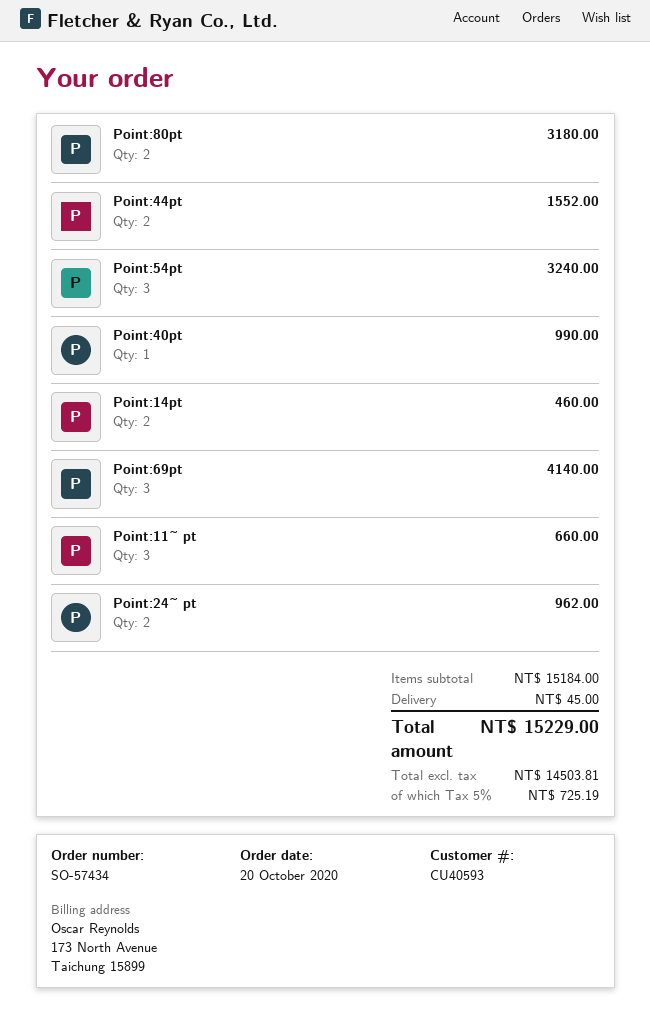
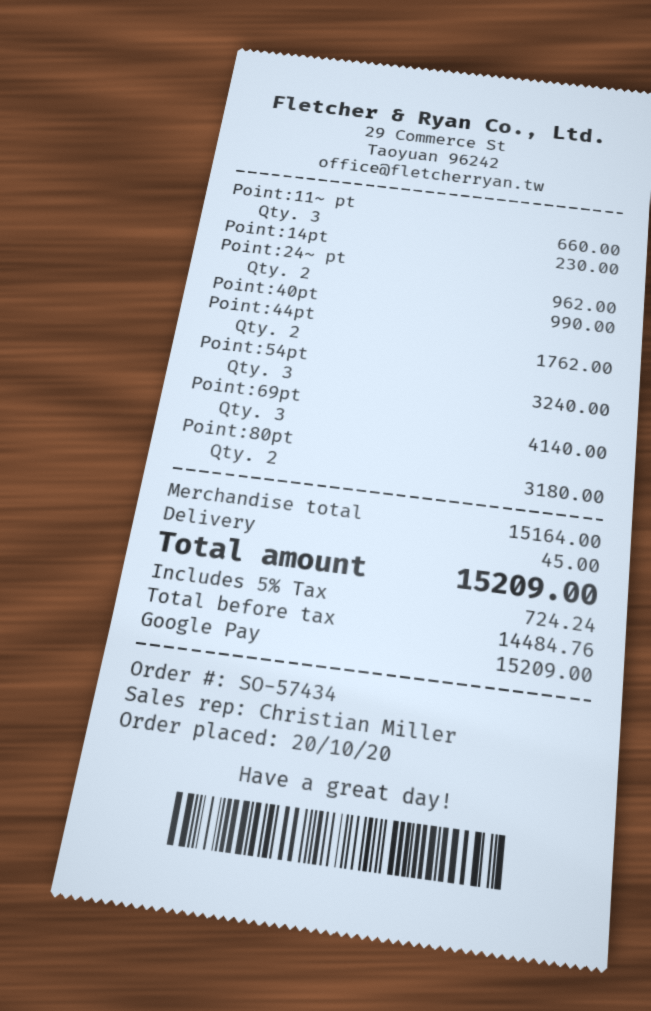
Point:44pt: 2 for 1552.00 -> 2 for 1762.00
Point:14pt: 2 for 460.00 -> 1 for 230.00
subtotal: 15184.00 -> 15164.00
net: 14503.81 -> 14484.76
tax: 5% = 725.19 -> 5% = 724.24
total: 15229.00 -> 15209.00

